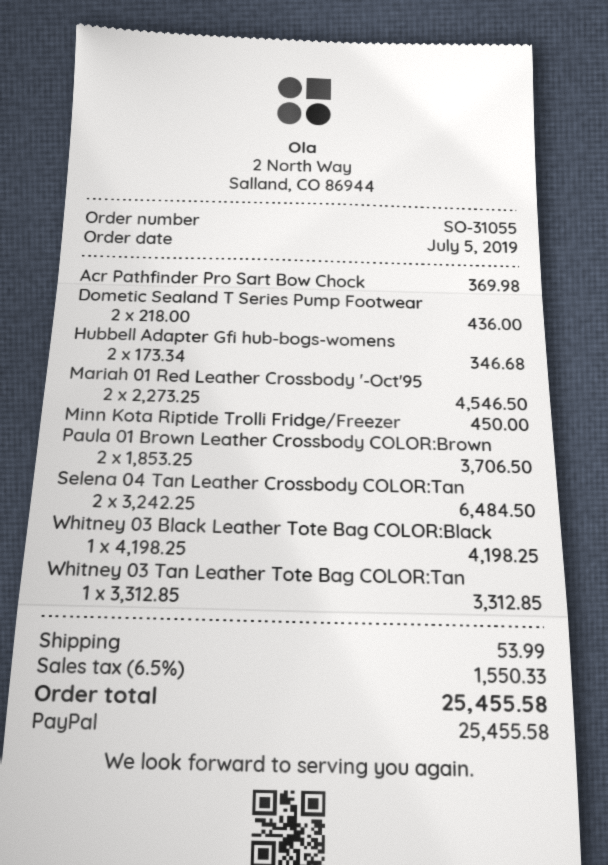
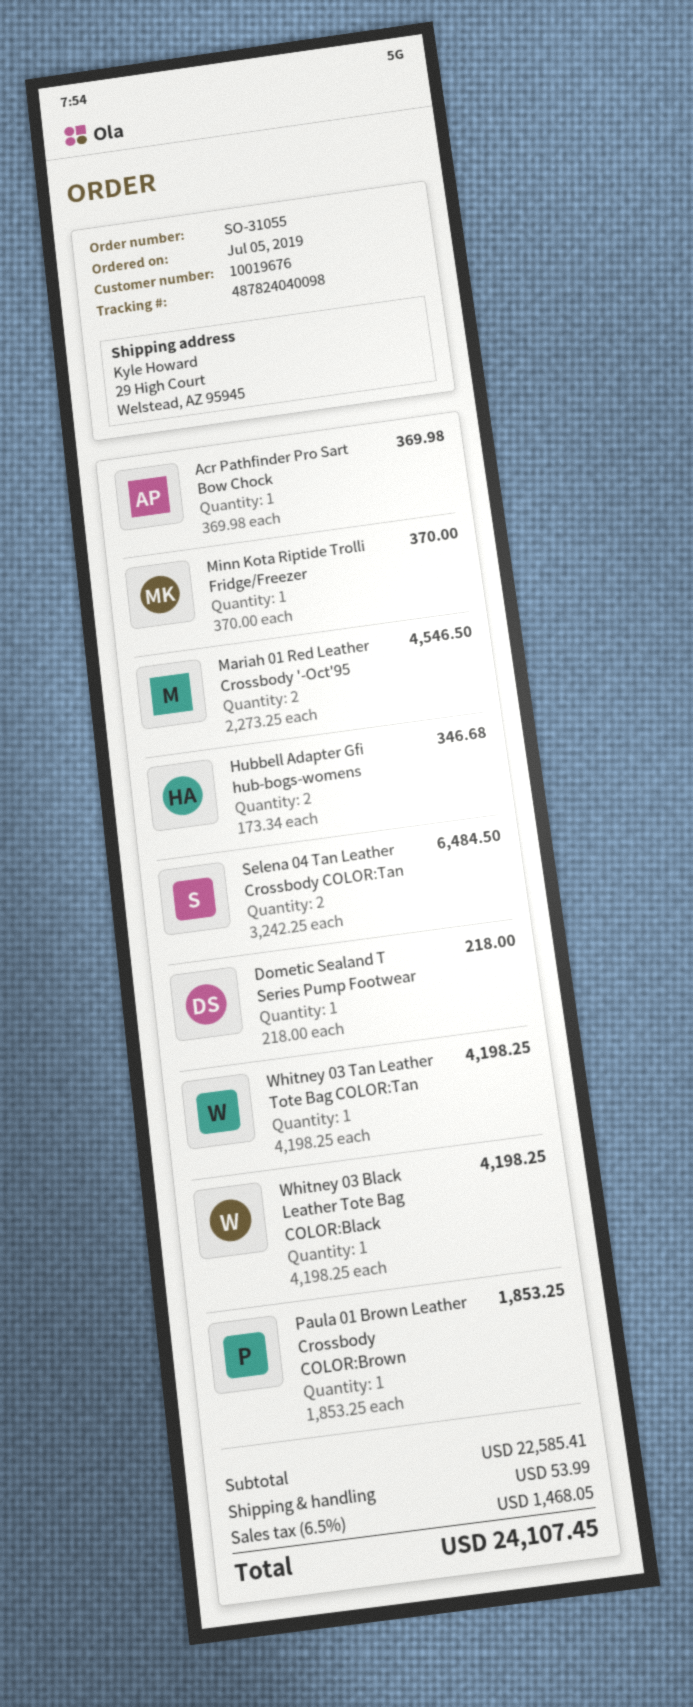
Dometic Sealand T Series Pump Footwear: 2 x 218.00 = 436.00 -> 1 x 218.00 = 218.00
Minn Kota Riptide Trolli Fridge/Freezer: 1 x 450.00 = 450.00 -> 1 x 370.00 = 370.00
Paula 01 Brown Leather Crossbody COLOR:Brown: 2 x 1853.25 = 3706.50 -> 1 x 1853.25 = 1853.25
Whitney 03 Tan Leather Tote Bag COLOR:Tan: 1 x 3312.85 = 3312.85 -> 1 x 4198.25 = 4198.25
tax: 6.5% = 1550.33 -> 6.5% = 1468.05
total: 25455.58 -> 24107.45

